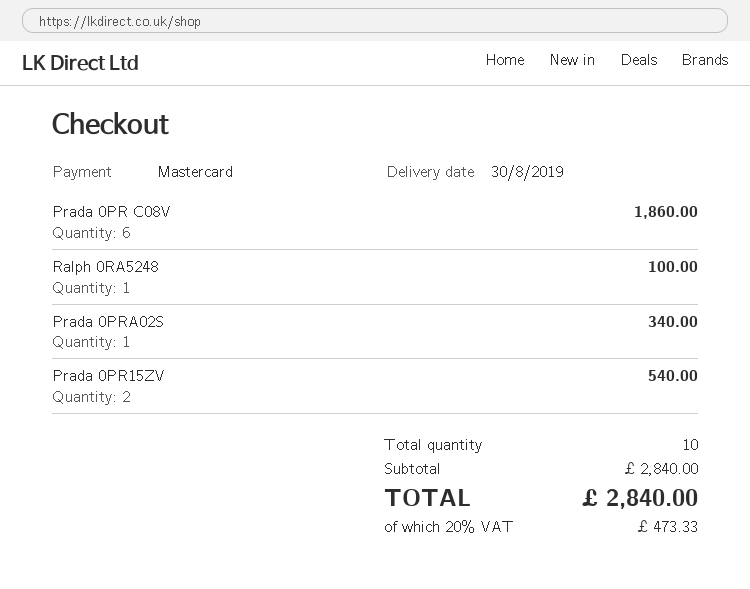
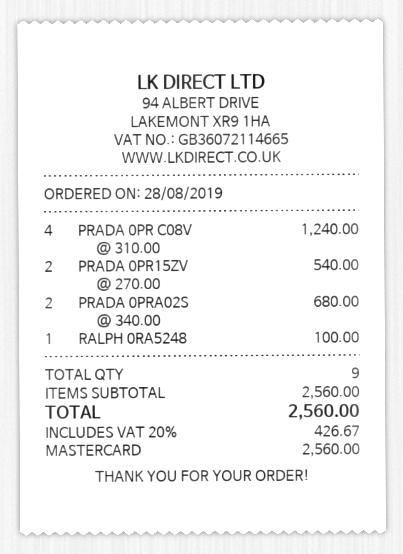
Prada 0PR C08V: 6 for 1860.00 -> 4 for 1240.00
Prada 0PRA02S: 1 for 340.00 -> 2 for 680.00
total quantity: 10 -> 9
subtotal: 2840.00 -> 2560.00
tax: 20% = 473.33 -> 20% = 426.67
total: 2840.00 -> 2560.00

